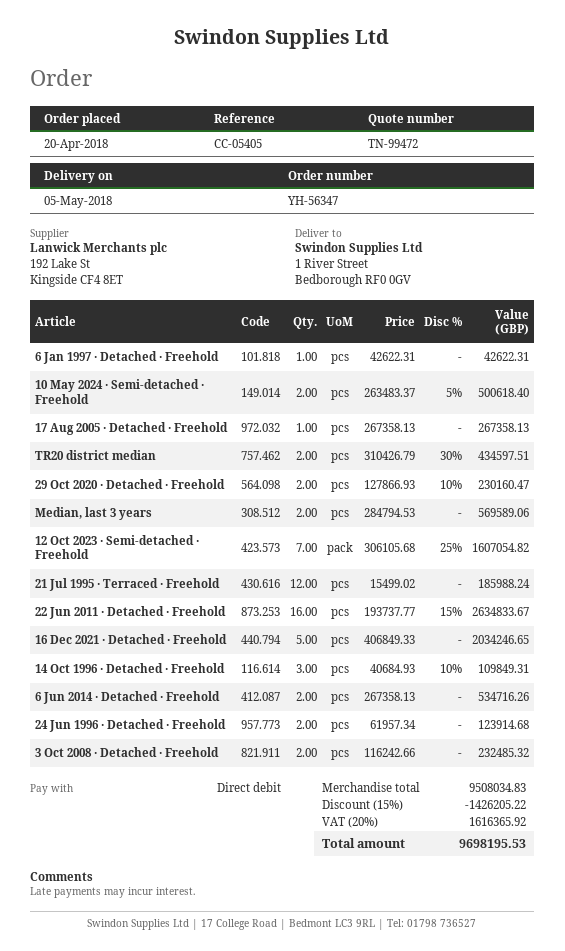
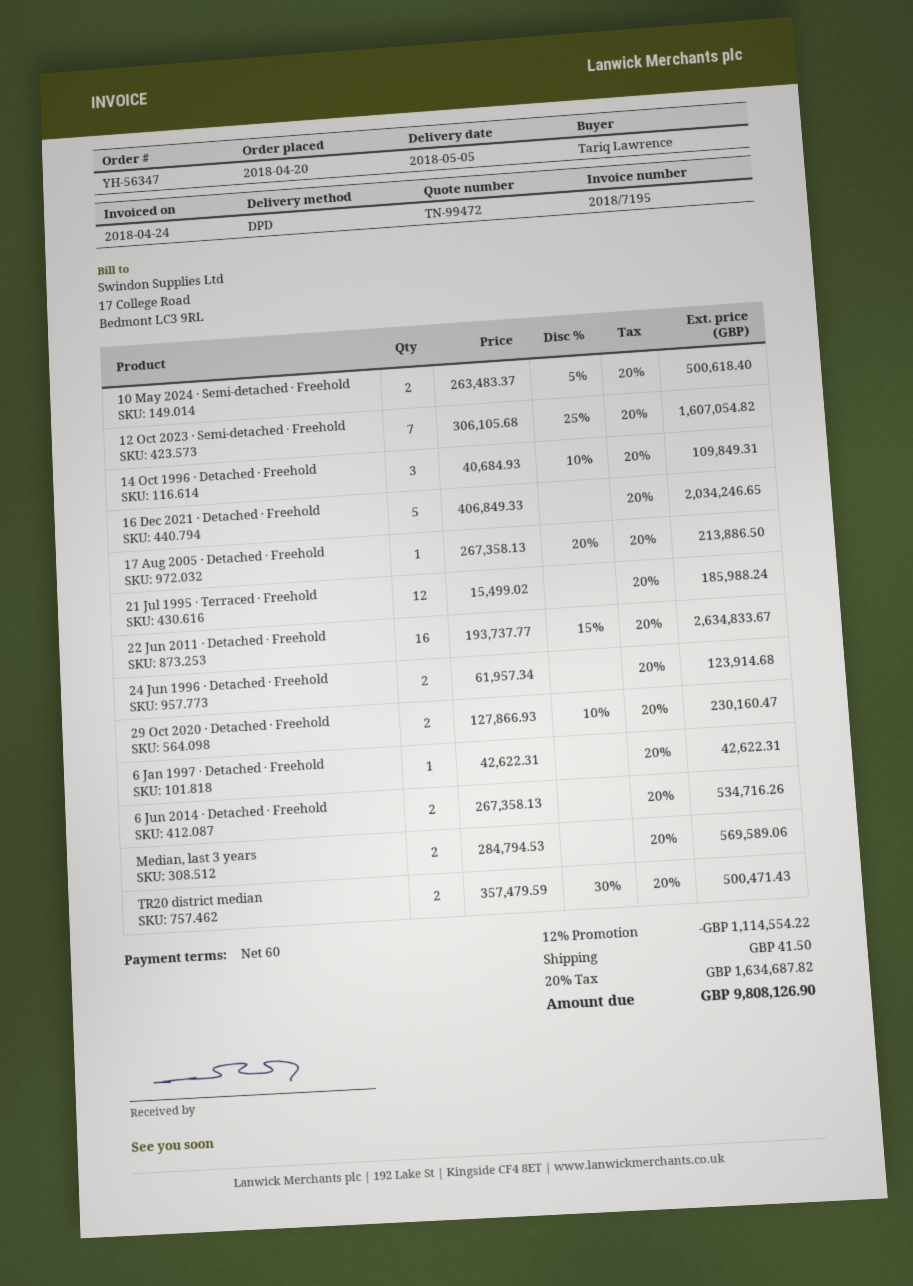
17 Aug 2005 · Detached · Freehold: 1 x 267358.13 = 267358.13 -> 1 x 267358.13 - 20% = 213886.50
TR20 district median: 2 x 310426.79 - 30% = 434597.51 -> 2 x 357479.59 - 30% = 500471.43
3 Oct 2008 · Detached · Freehold: 2 x 116242.66 = 232485.32 -> none
discount: 15% = 1426205.22 -> 12% = 1114554.22
shipping: none -> 41.50
tax: 20% = 1616365.92 -> 20% = 1634687.82
total: 9698195.53 -> 9808126.90

